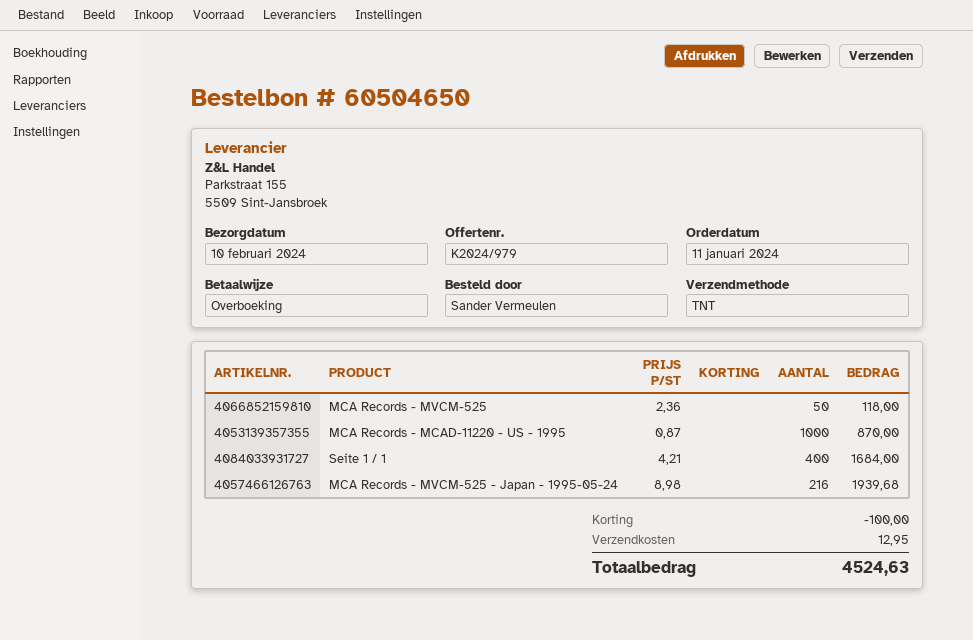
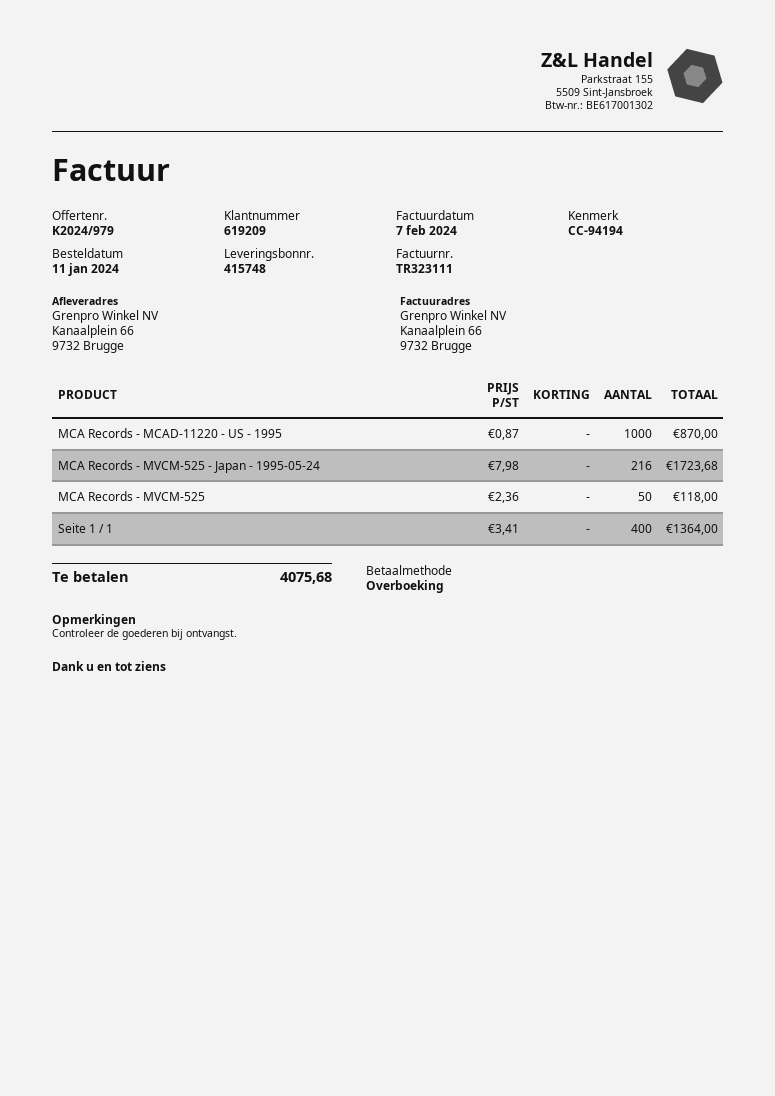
Seite 1 / 1: 400 x 4.21 = 1684.00 -> 400 x 3.41 = 1364.00
MCA Records - MVCM-525 - Japan - 1995-05-24: 216 x 8.98 = 1939.68 -> 216 x 7.98 = 1723.68
discount: 100.00 -> none
shipping: 12.95 -> none
total: 4524.63 -> 4075.68

